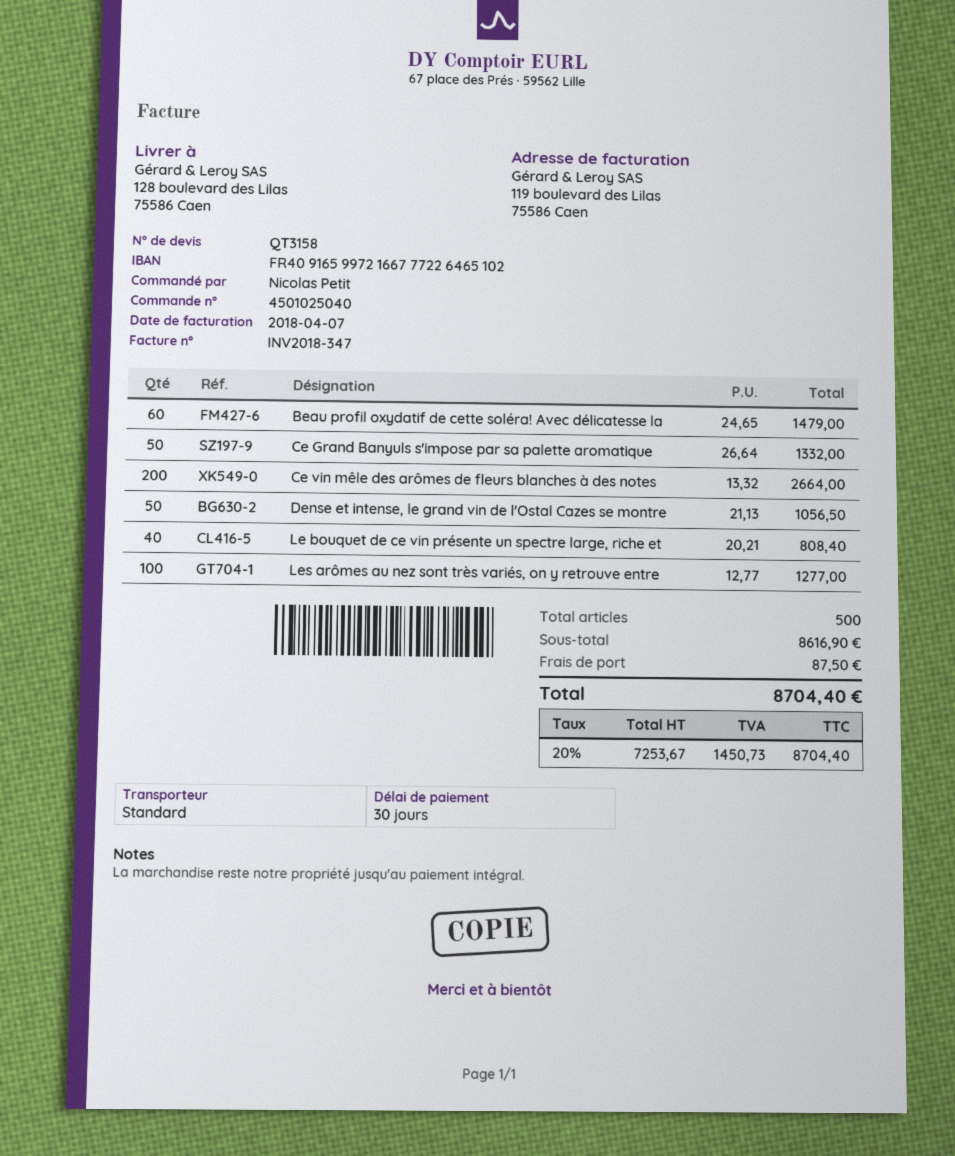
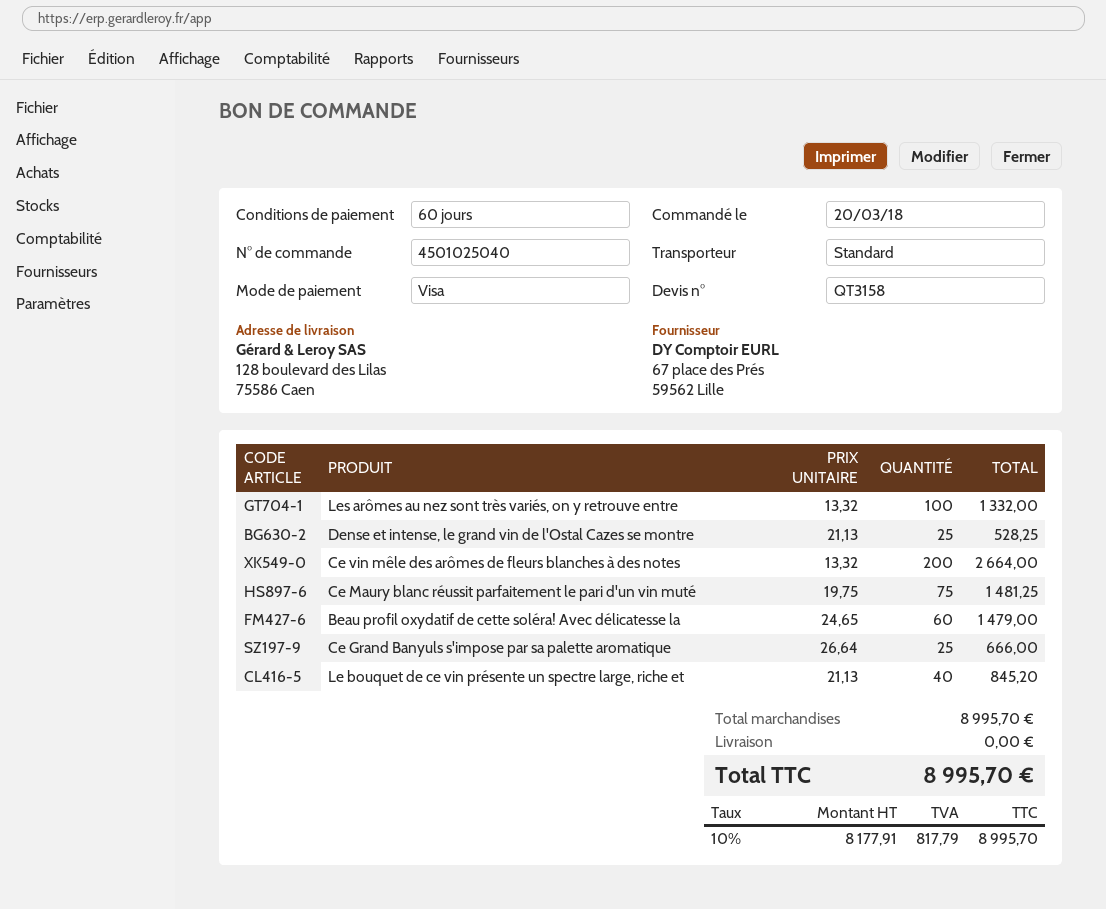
payment terms: 30 days -> 60 days
Ce Grand Banyuls s'impose par sa palette aromatique: 50 x 26.64 = 1332.00 -> 25 x 26.64 = 666.00
Dense et intense, le grand vin de l'Ostal Cazes se montre: 50 x 21.13 = 1056.50 -> 25 x 21.13 = 528.25
Le bouquet de ce vin présente un spectre large, riche et: 40 x 20.21 = 808.40 -> 40 x 21.13 = 845.20
Les arômes au nez sont très variés, on y retrouve entre: 100 x 12.77 = 1277.00 -> 100 x 13.32 = 1332.00
Ce Maury blanc réussit parfaitement le pari d'un vin muté: none -> 75 x 19.75 = 1481.25
subtotal: 8616.90 -> 8995.70
shipping: 87.50 -> 0.00
net: 7253.67 -> 8177.91
tax: 20% = 1450.73 -> 10% = 817.79
total: 8704.40 -> 8995.70

